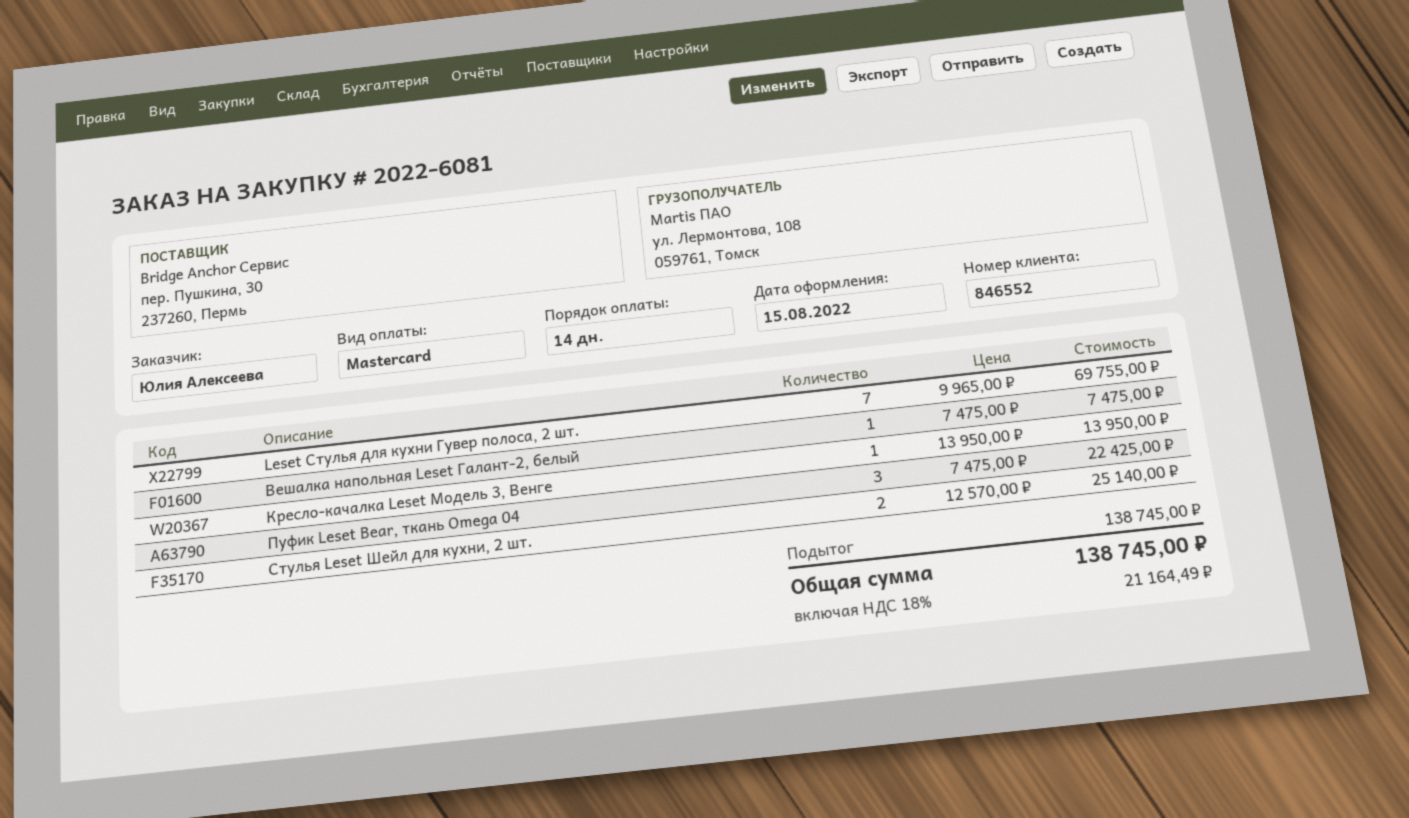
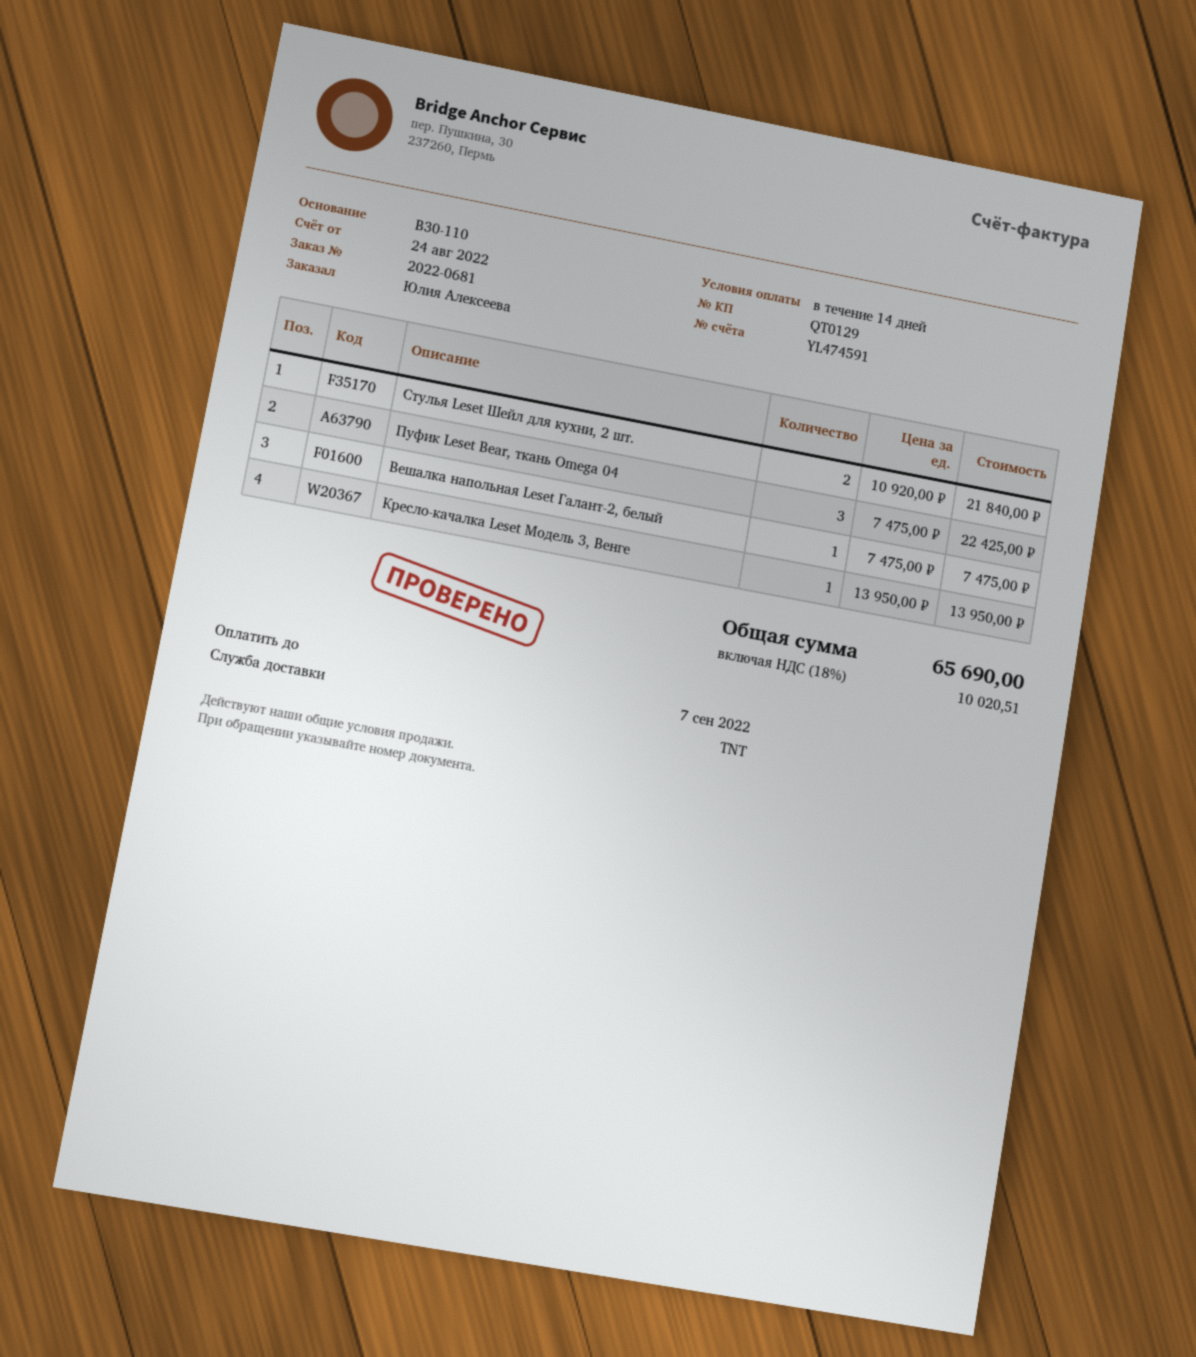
order number: 2022-6081 -> 2022-0681
Leset Стулья для кухни Гувер полоса, 2 шт.: 7 x 9965.00 = 69755.00 -> none
Стулья Leset Шейл для кухни, 2 шт.: 2 x 12570.00 = 25140.00 -> 2 x 10920.00 = 21840.00
tax: 18% = 21164.49 -> 18% = 10020.51
total: 138745.00 -> 65690.00

